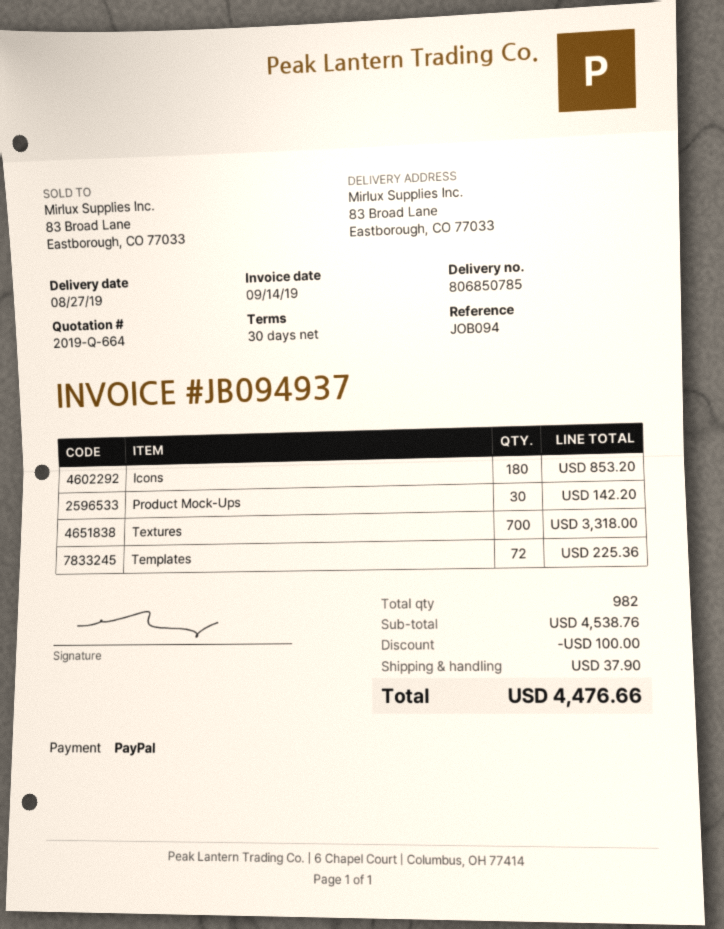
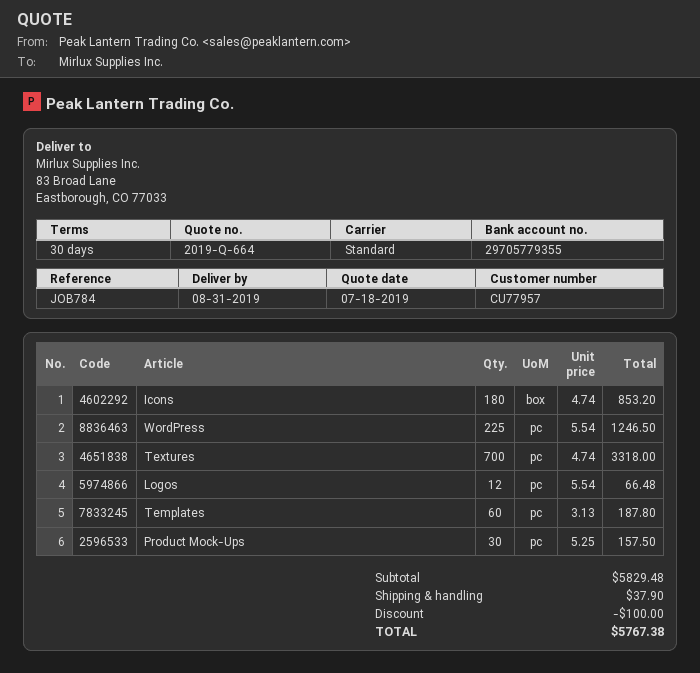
delivery date: 2019-08-27 -> 2019-08-31
reference: JOB094 -> JOB784
Product Mock-Ups: 30 for 142.20 -> 30 for 157.50
Templates: 72 for 225.36 -> 60 for 187.80
WordPress: none -> 225 for 1246.50
Logos: none -> 12 for 66.48
subtotal: 4538.76 -> 5829.48
total: 4476.66 -> 5767.38

